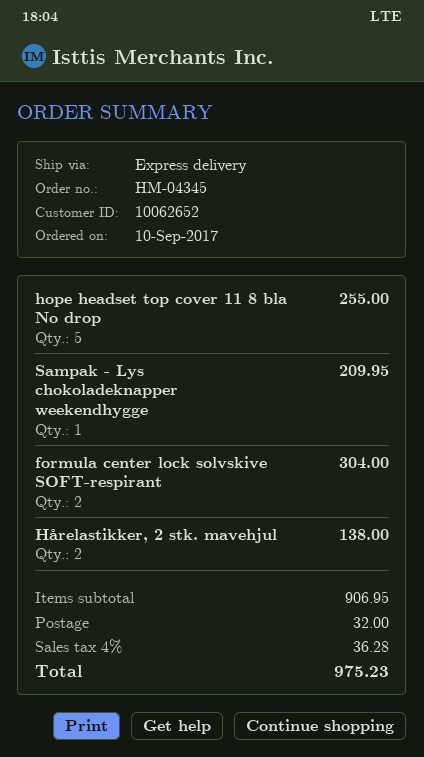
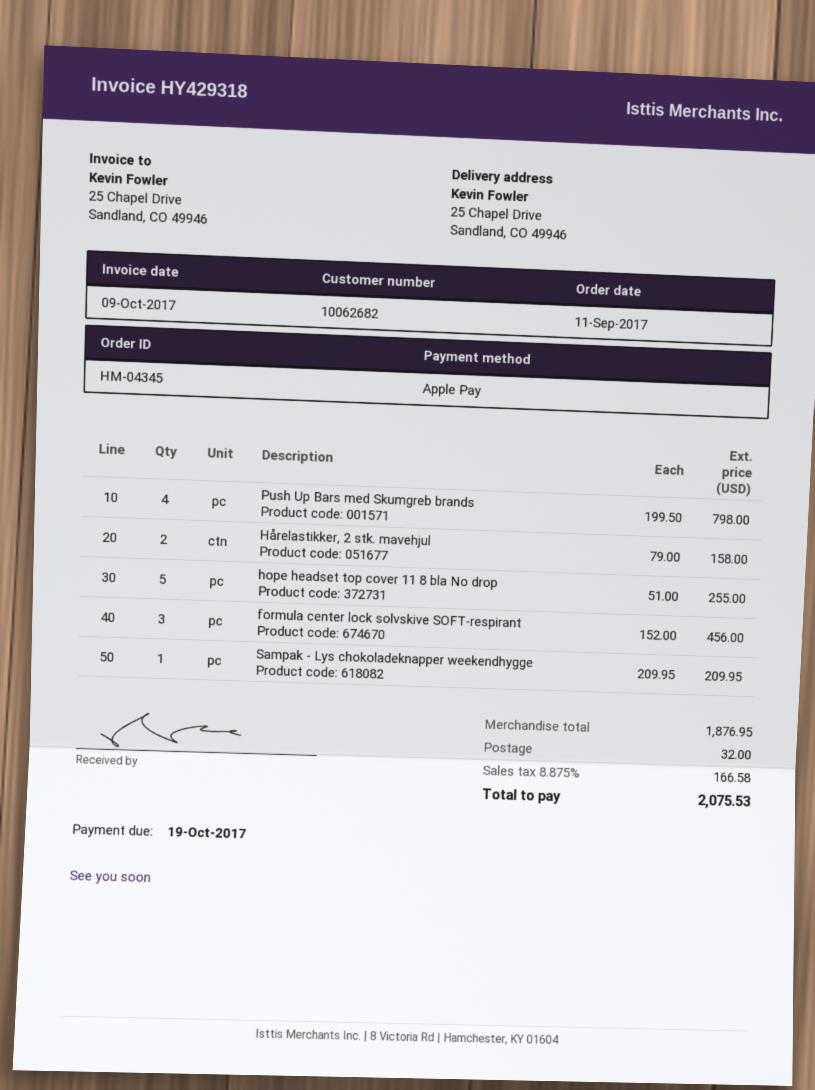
order date: 2017-09-10 -> 2017-09-11
customer number: 10062652 -> 10062682
formula center lock solvskive SOFT-respirant: 2 for 304.00 -> 3 for 456.00
Hårelastikker, 2 stk. mavehjul: 2 for 138.00 -> 2 for 158.00
Push Up Bars med Skumgreb brands: none -> 4 for 798.00
subtotal: 906.95 -> 1876.95
tax: 4% = 36.28 -> 8.875% = 166.58
total: 975.23 -> 2075.53

